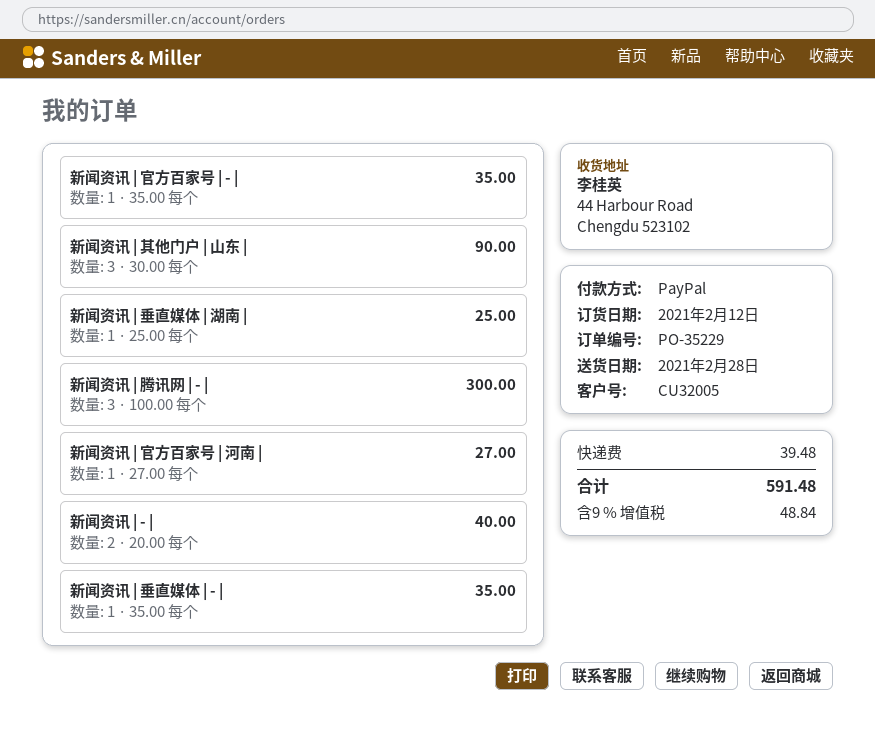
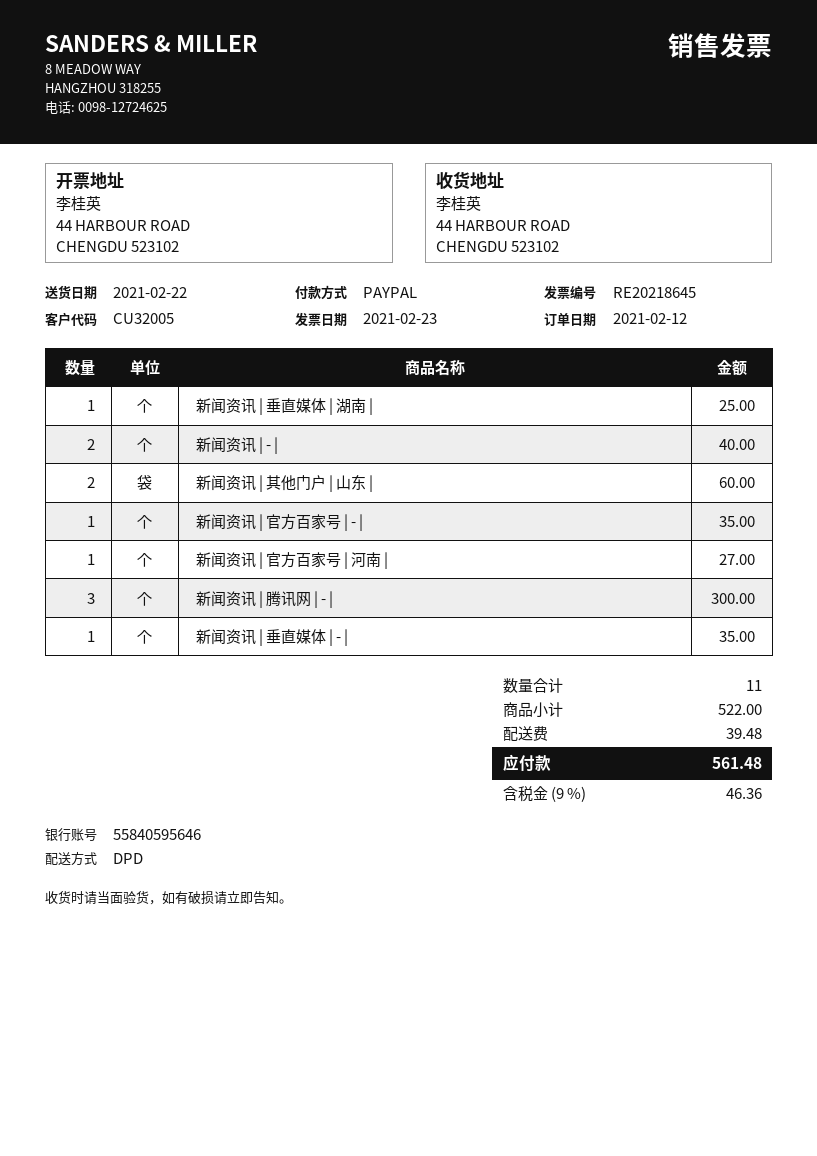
delivery date: 2021-02-28 -> 2021-02-22
新闻资讯 | 其他门户 | 山东 |: 3 for 90.00 -> 2 for 60.00
tax: 9% = 48.84 -> 9% = 46.36
total: 591.48 -> 561.48

